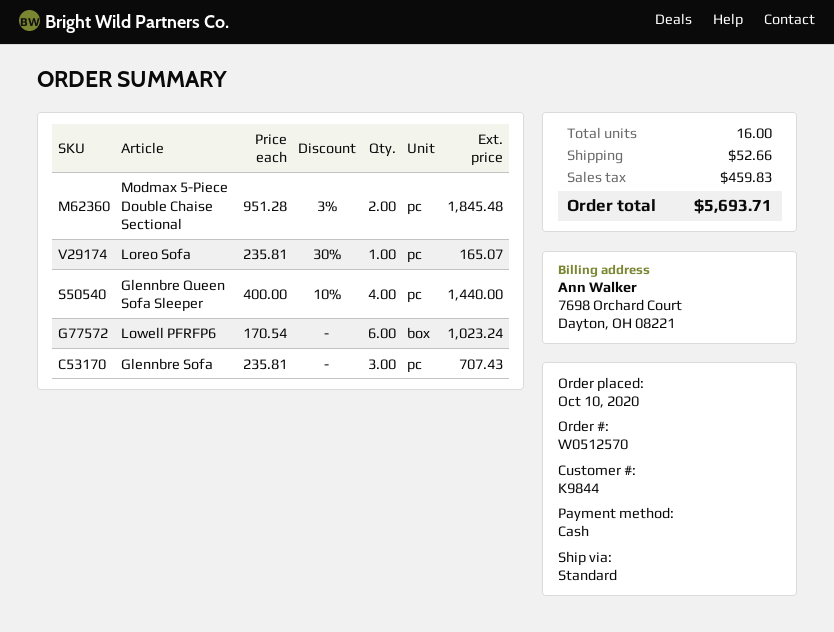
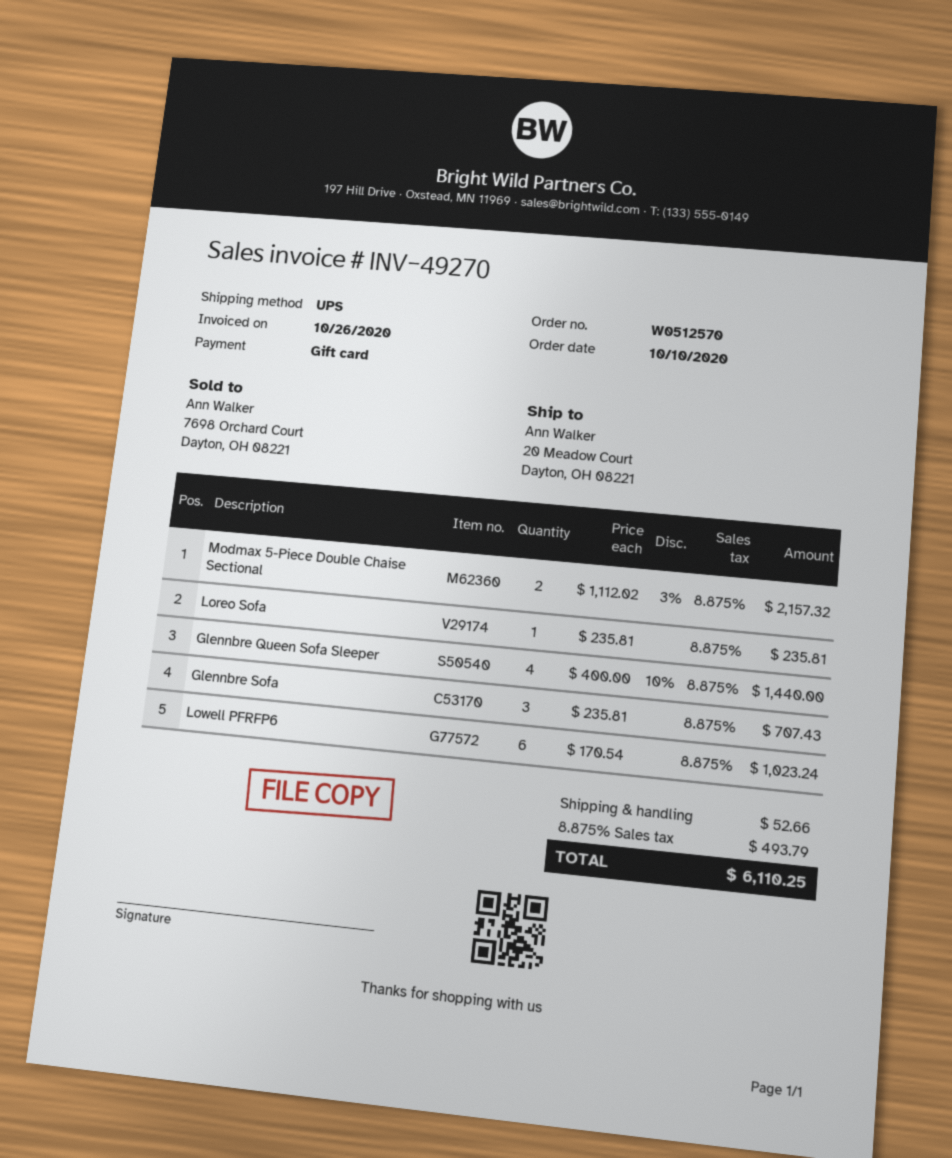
payment method: cash -> gift card
shipping method: standard -> UPS
Modmax 5-Piece Double Chaise Sectional: 2 x 951.28 - 3% = 1845.48 -> 2 x 1112.02 - 3% = 2157.32
Loreo Sofa: 1 x 235.81 - 30% = 165.07 -> 1 x 235.81 = 235.81
tax: 459.83 -> 493.79
total: 5693.71 -> 6110.25

